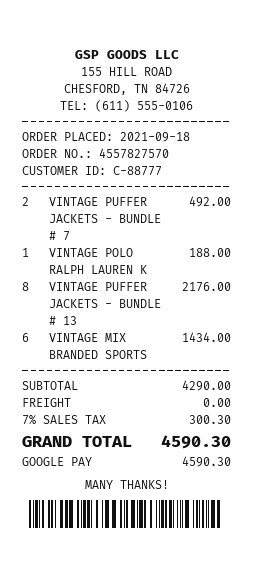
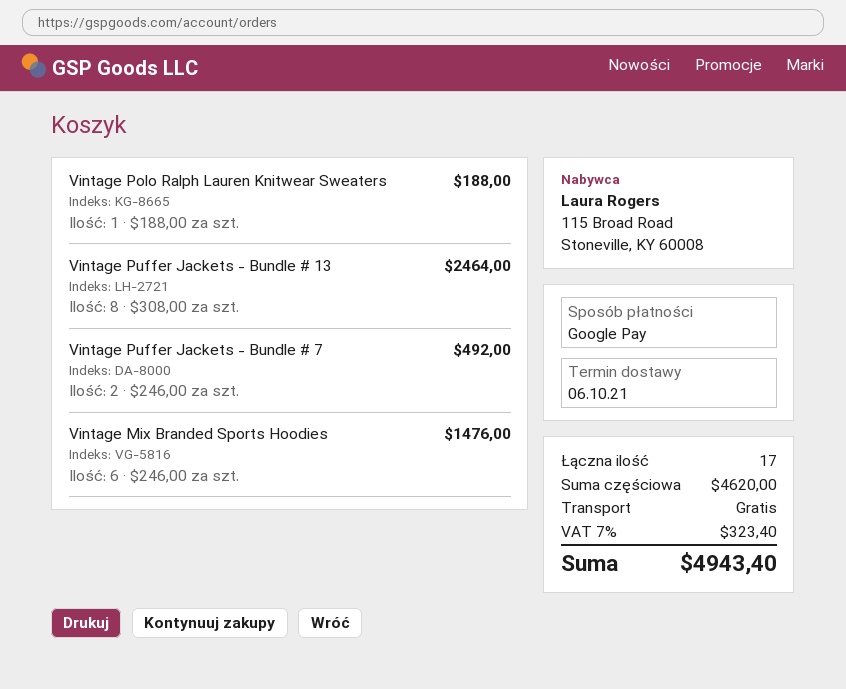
VINTAGE PUFFER JACKETS - BUNDLE # 13: 8 for 2176.00 -> 8 for 2464.00
VINTAGE MIX BRANDED SPORTS: 6 for 1434.00 -> 6 for 1476.00
subtotal: 4290.00 -> 4620.00
tax: 7% = 300.30 -> 7% = 323.40
total: 4590.30 -> 4943.40

